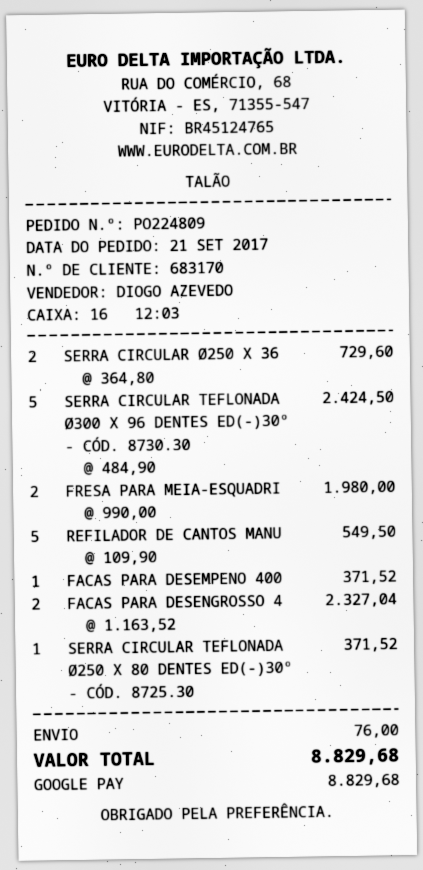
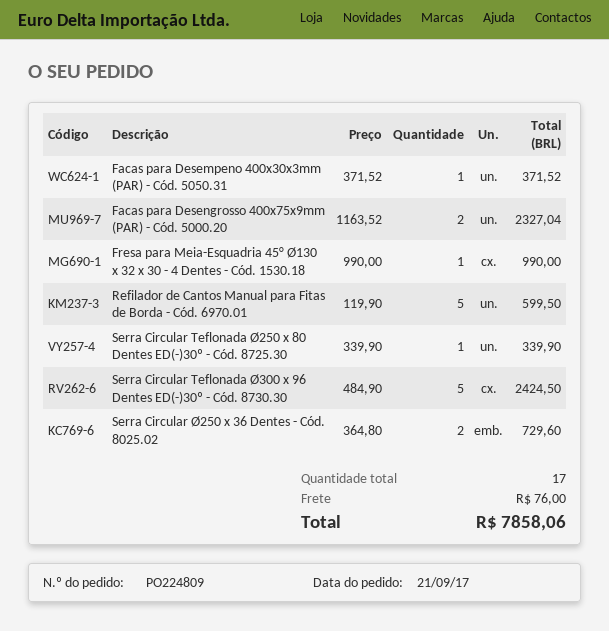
FRESA PARA MEIA-ESQUADRI: 2 x 990.00 = 1980.00 -> 1 x 990.00 = 990.00
REFILADOR DE CANTOS MANU: 5 x 109.90 = 549.50 -> 5 x 119.90 = 599.50
SERRA CIRCULAR TEFLONADA Ø250 X 80 DENTES ED(-)30º - CÓD. 8725.30: 1 x 371.52 = 371.52 -> 1 x 339.90 = 339.90
total: 8829.68 -> 7858.06

